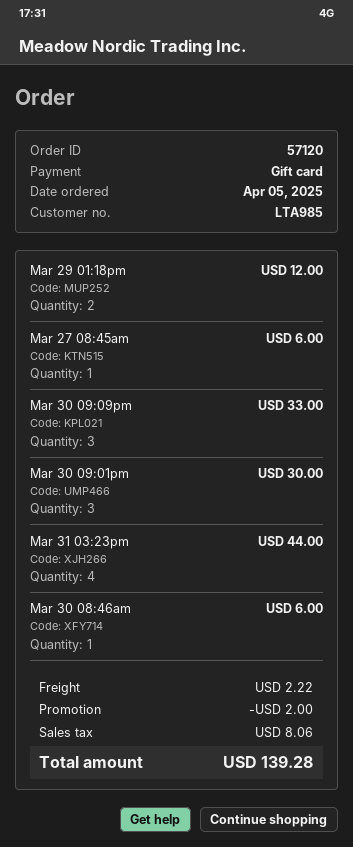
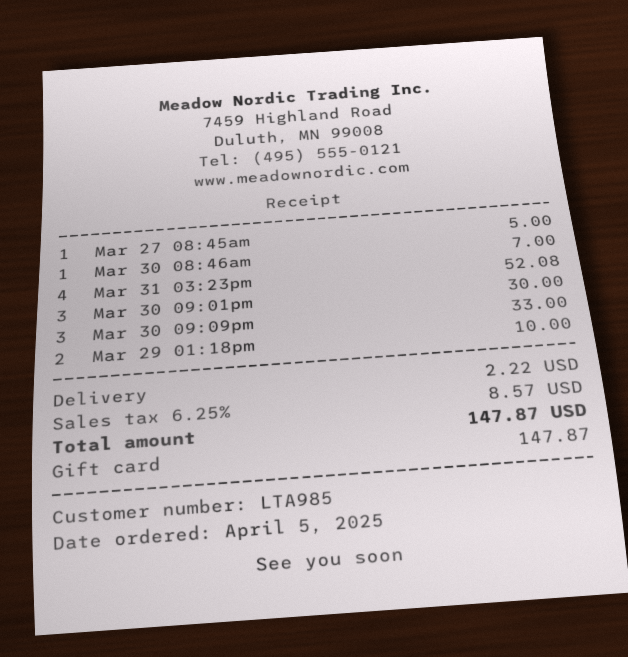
Mar 29 01:18pm: 2 for 12.00 -> 2 for 10.00
Mar 27 08:45am: 1 for 6.00 -> 1 for 5.00
Mar 31 03:23pm: 4 for 44.00 -> 4 for 52.08
Mar 30 08:46am: 1 for 6.00 -> 1 for 7.00
discount: 2.00 -> none
tax: 8.06 -> 8.57
total: 139.28 -> 147.87

